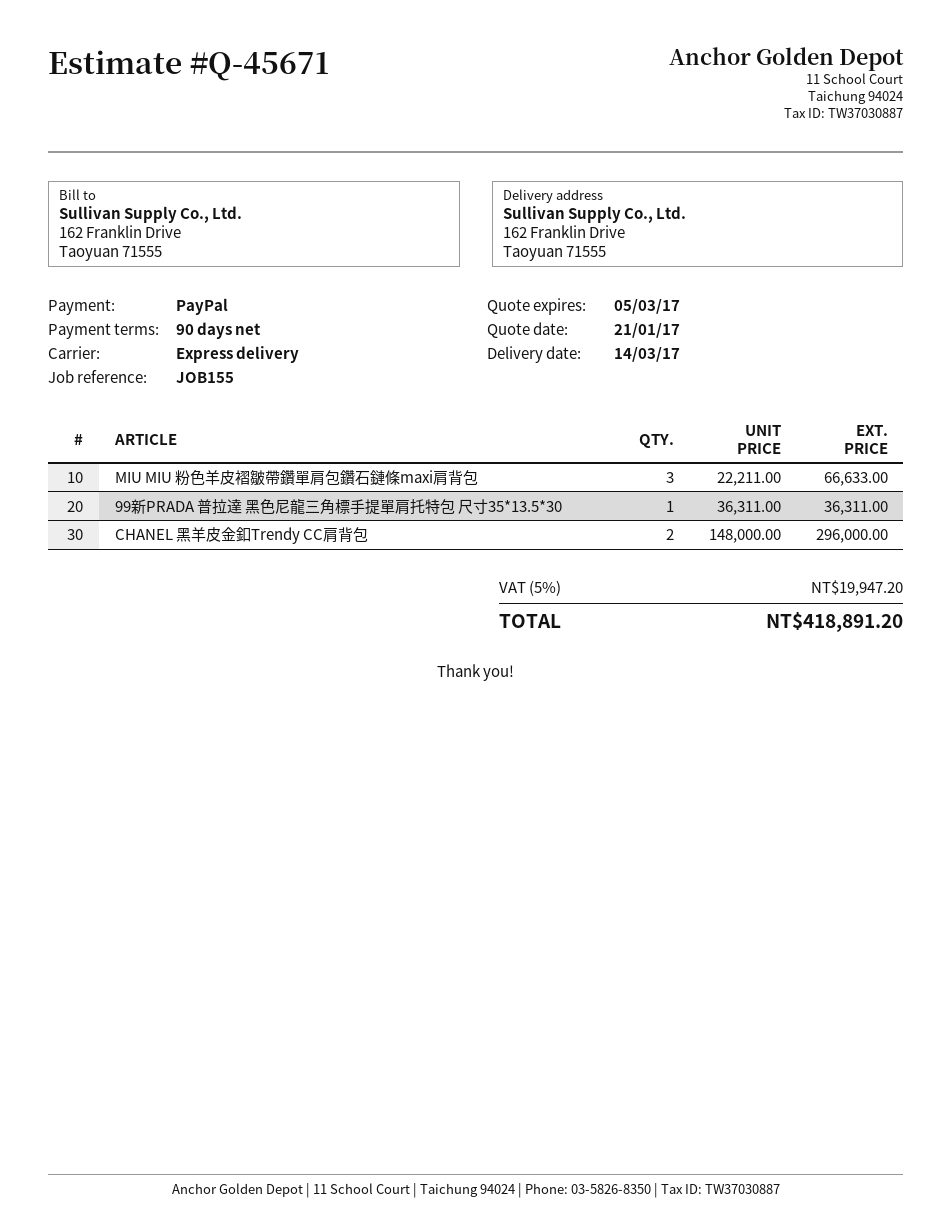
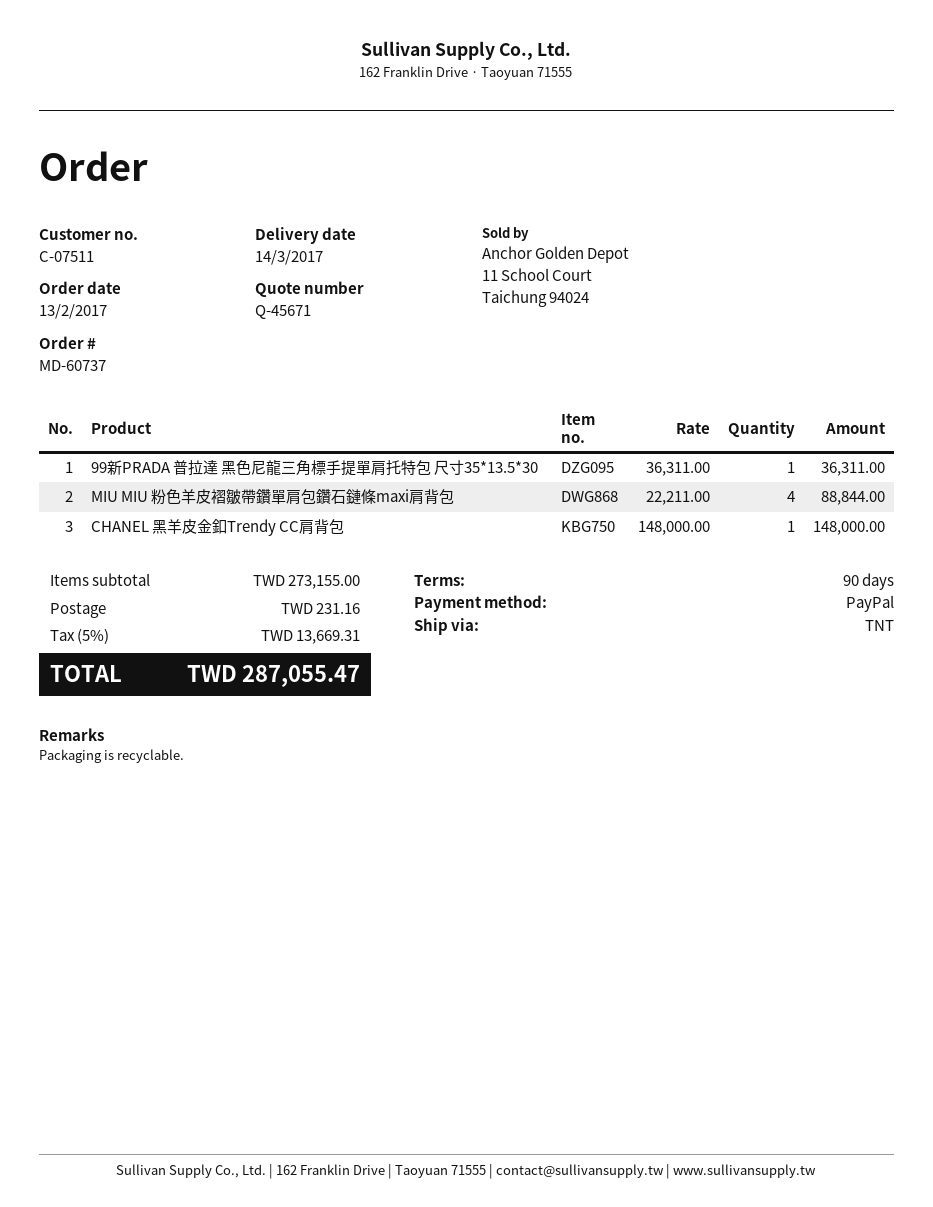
shipping method: express -> TNT
MIU MIU 粉色羊皮褶皺帶鑽單肩包鑽石鏈條maxi肩背包: 3 x 22211.00 = 66633.00 -> 4 x 22211.00 = 88844.00
CHANEL 黑羊皮金釦Trendy CC肩背包: 2 x 148000.00 = 296000.00 -> 1 x 148000.00 = 148000.00
shipping: none -> 231.16
tax: 5% = 19947.20 -> 5% = 13669.31
total: 418891.20 -> 287055.47

